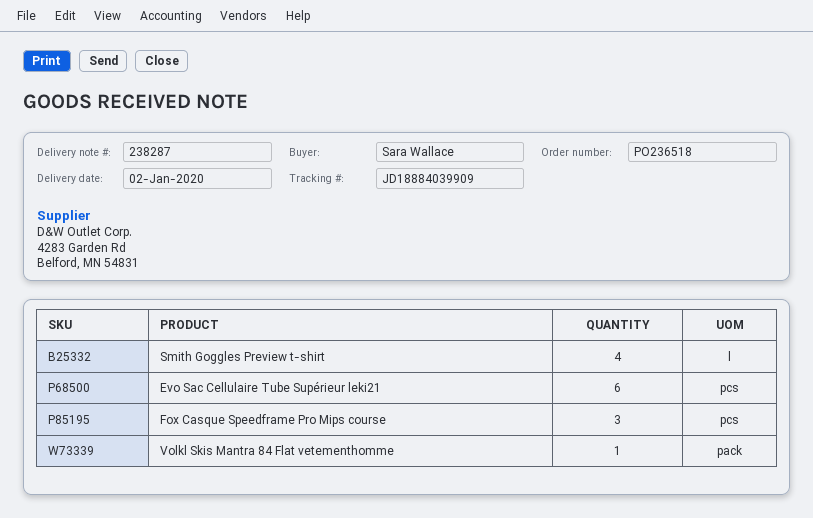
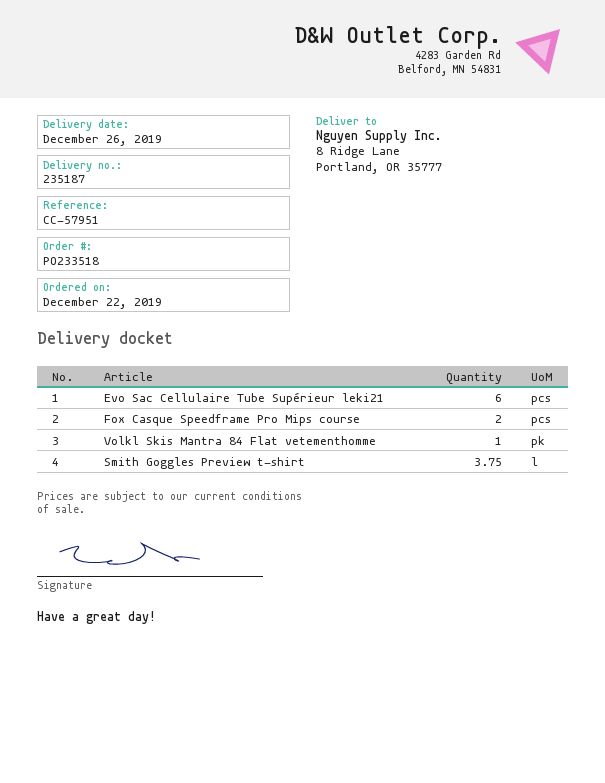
order number: PO236518 -> PO233518
delivery note number: 238287 -> 235187
delivery date: 2020-01-02 -> 2019-12-26
Smith Goggles Preview t-shirt: 4 -> 3.75
Fox Casque Speedframe Pro Mips course: 3 -> 2

